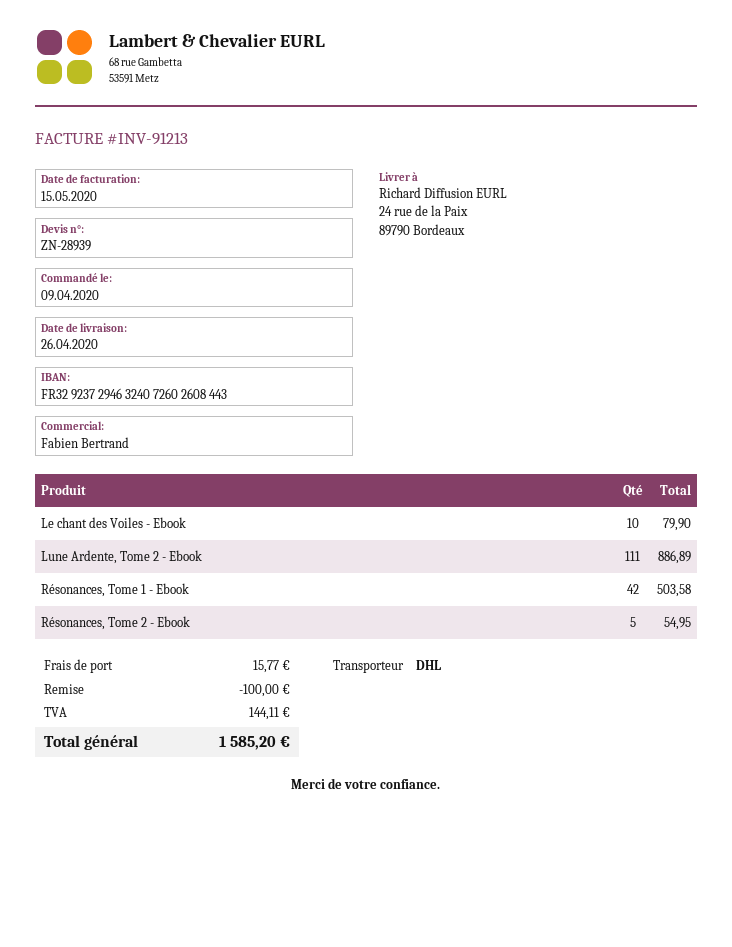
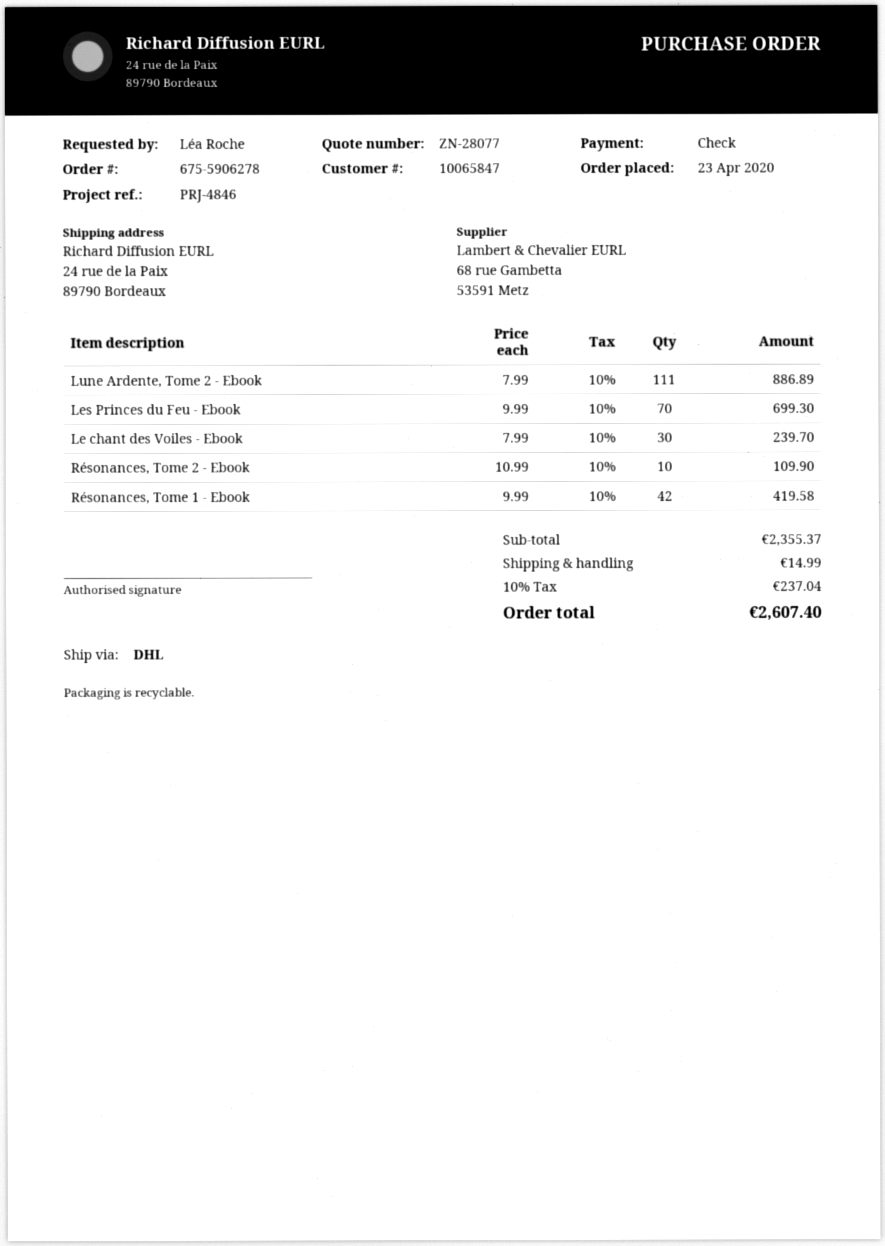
quote number: ZN-28939 -> ZN-28077
order date: 2020-04-09 -> 2020-04-23
Le chant des Voiles - Ebook: 10 for 79.90 -> 30 for 239.70
Résonances, Tome 1 - Ebook: 42 for 503.58 -> 42 for 419.58
Résonances, Tome 2 - Ebook: 5 for 54.95 -> 10 for 109.90
Les Princes du Feu - Ebook: none -> 70 for 699.30
discount: 100.00 -> none
shipping: 15.77 -> 14.99
tax: 144.11 -> 237.04
total: 1585.20 -> 2607.40

